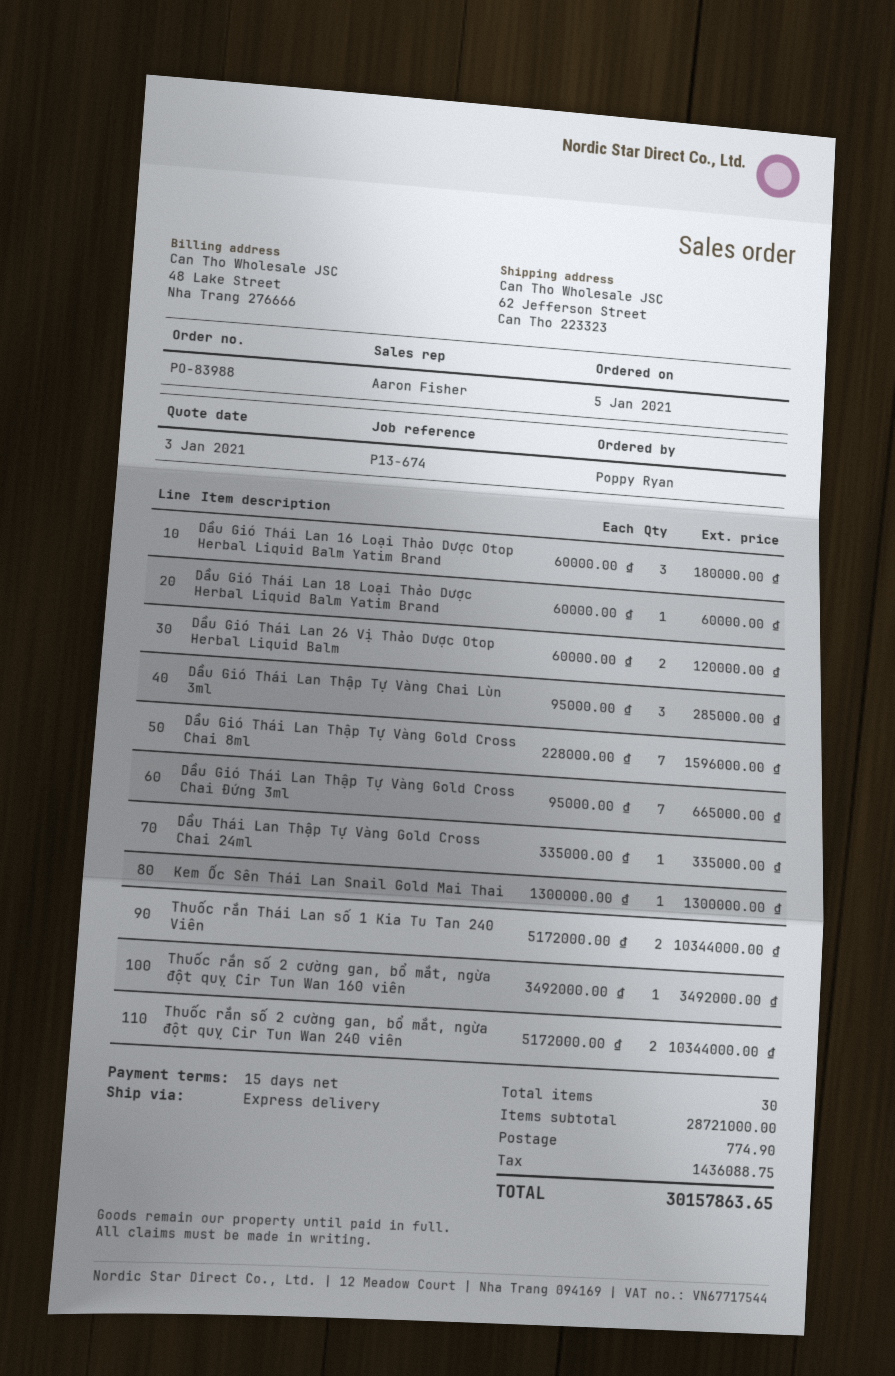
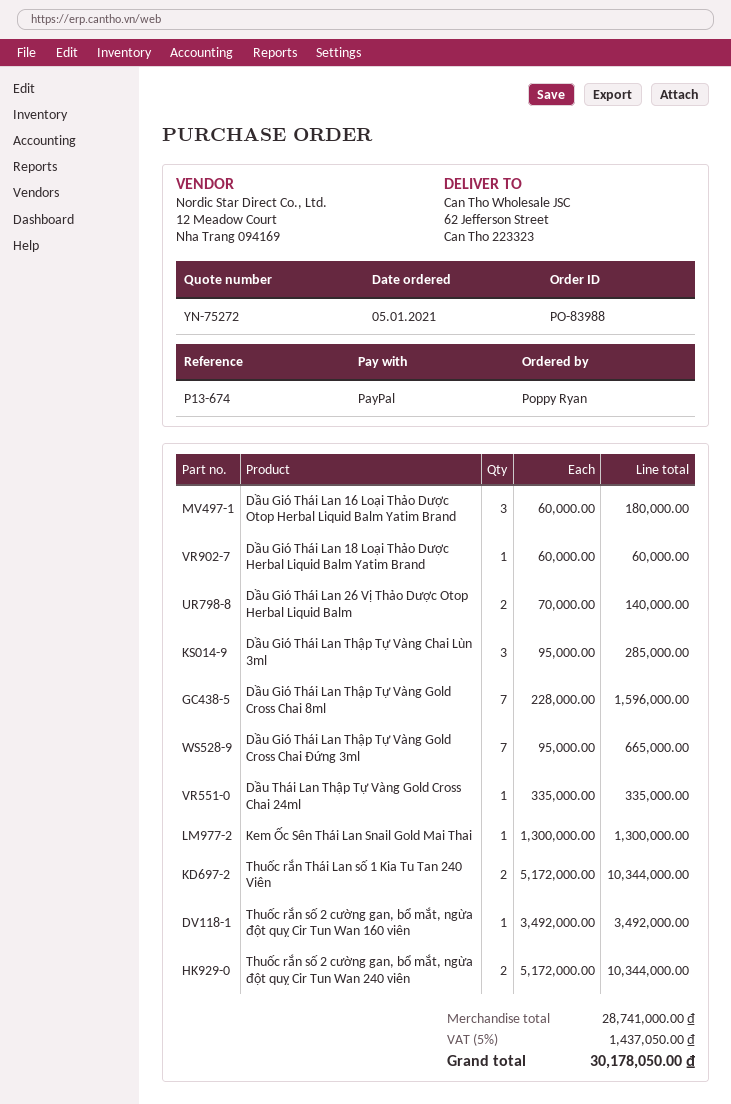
Dầu Gió Thái Lan 26 Vị Thảo Dược Otop Herbal Liquid Balm: 2 x 60000.00 = 120000.00 -> 2 x 70000.00 = 140000.00
subtotal: 28721000.00 -> 28741000.00
shipping: 774.90 -> none
tax: 1436088.75 -> 1437050.00
total: 30157863.65 -> 30178050.00

